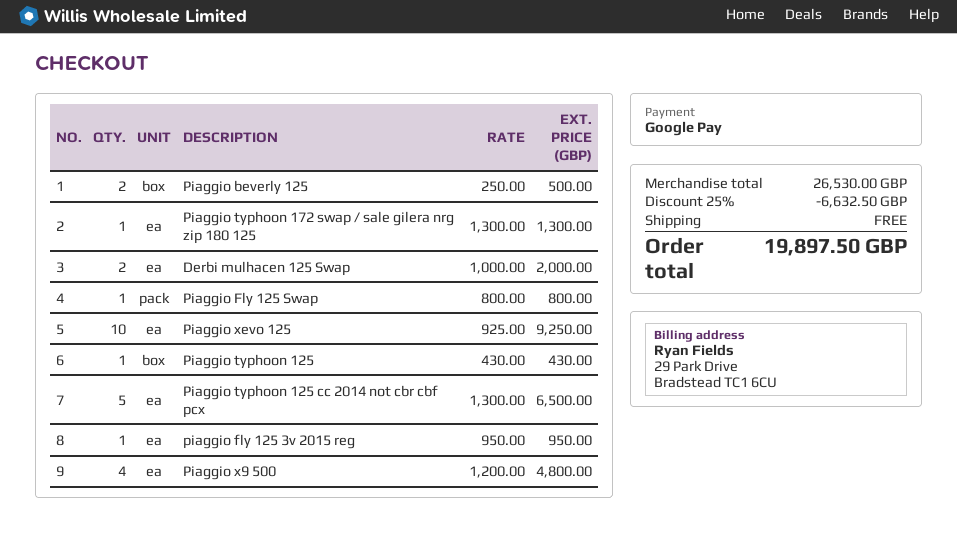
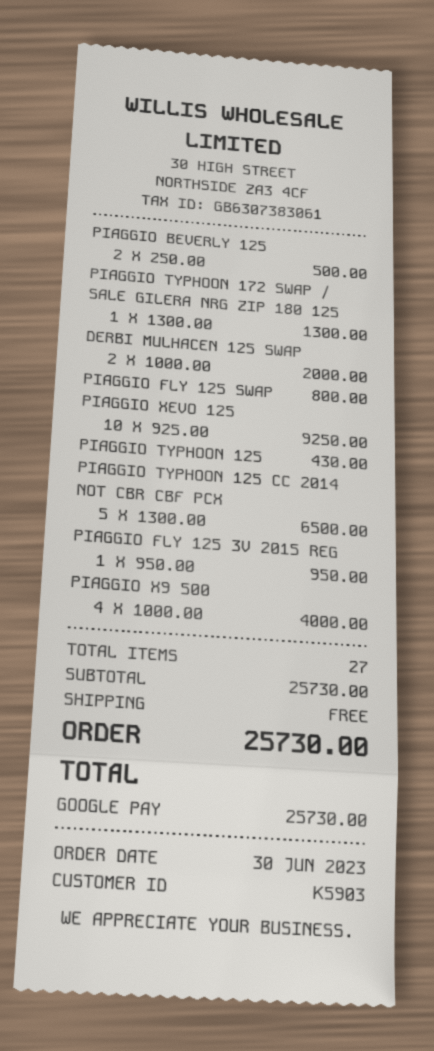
Piaggio x9 500: 4 x 1200.00 = 4800.00 -> 4 x 1000.00 = 4000.00
subtotal: 26530.00 -> 25730.00
discount: 25% = 6632.50 -> none
total: 19897.50 -> 25730.00

